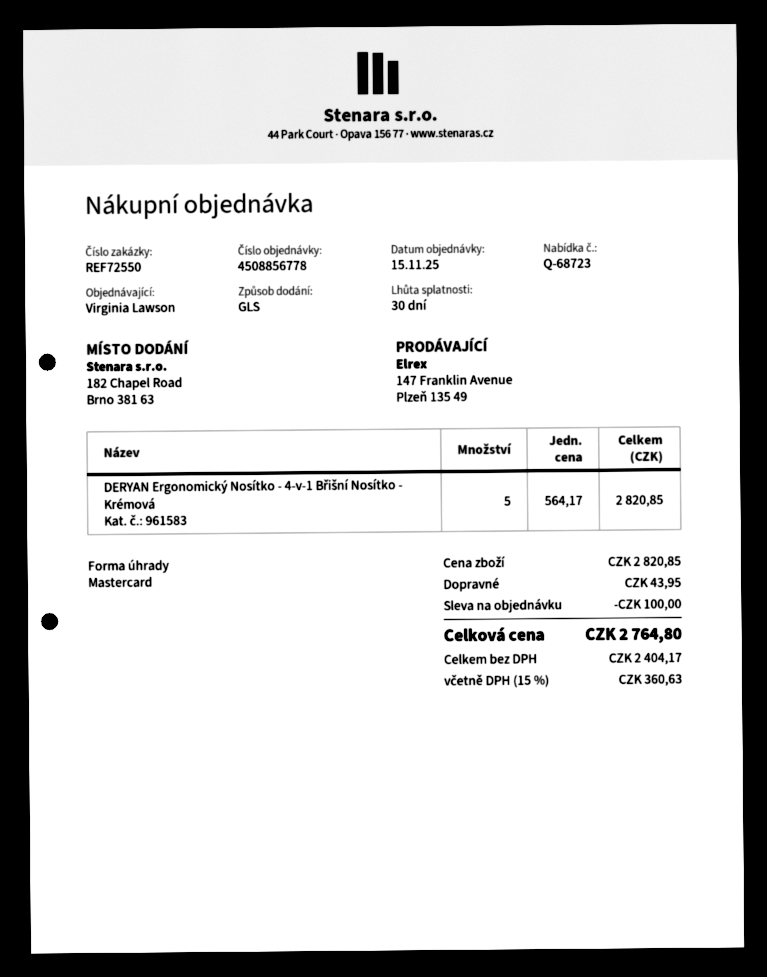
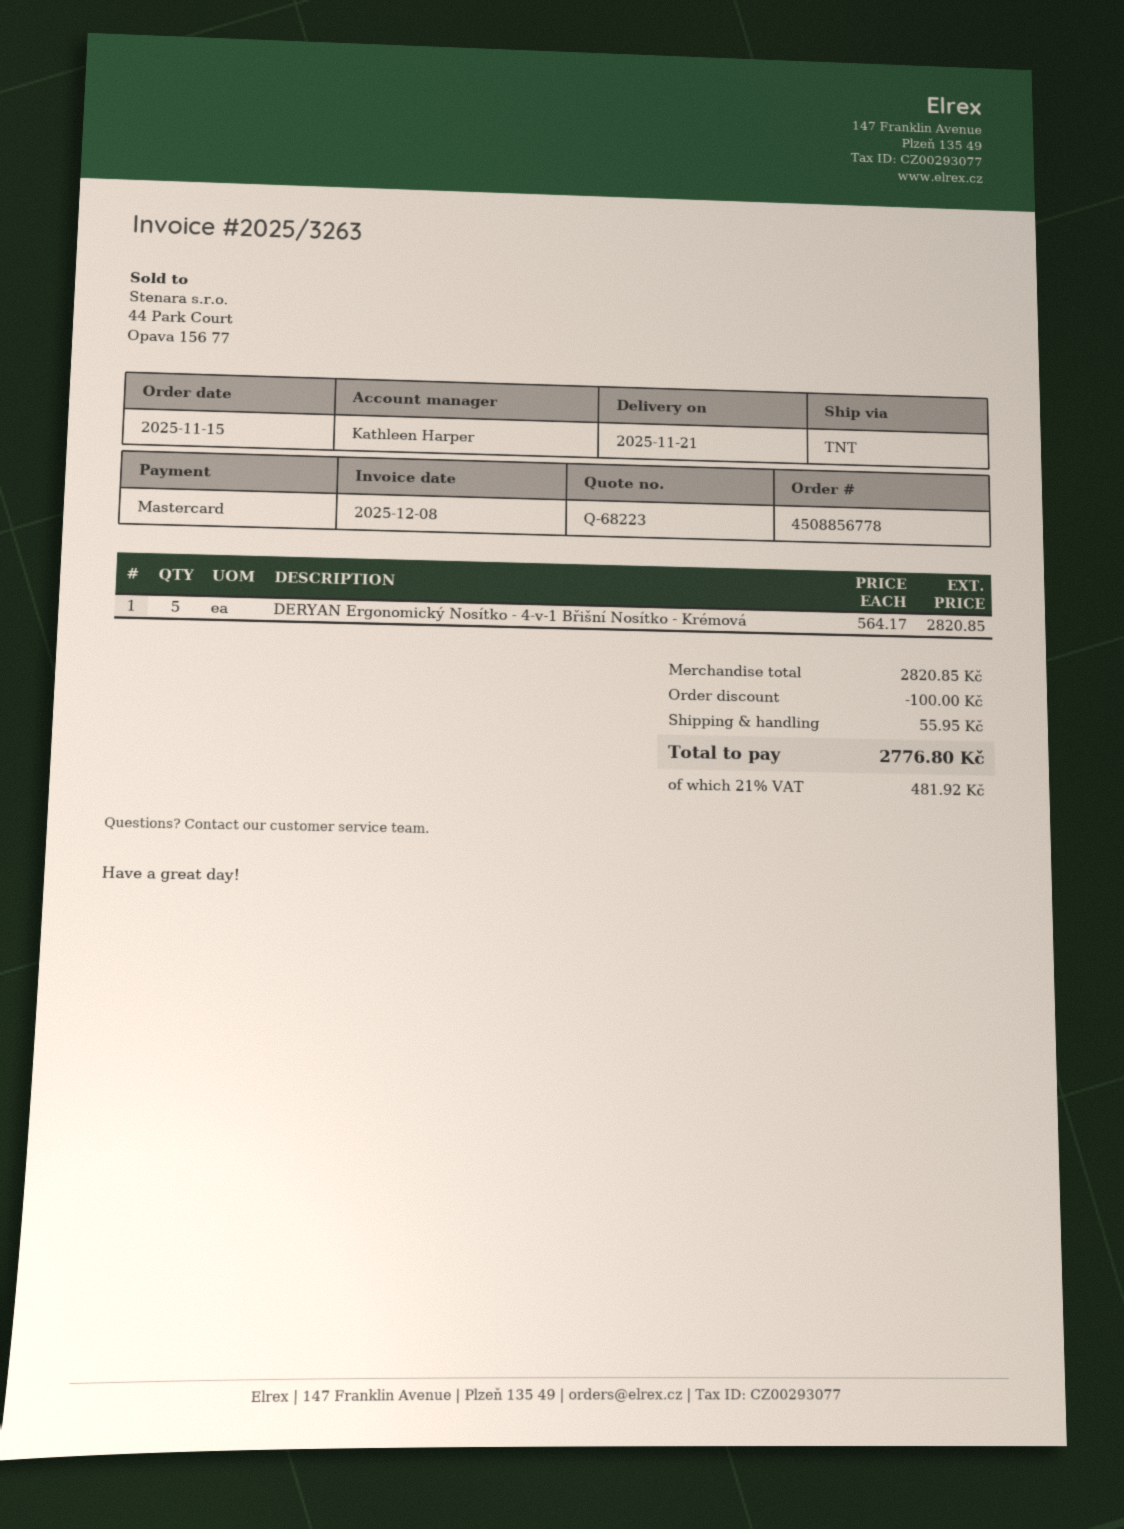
quote number: Q-68723 -> Q-68223
shipping method: GLS -> TNT
shipping: 43.95 -> 55.95
tax: 15% = 360.63 -> 21% = 481.92
total: 2764.80 -> 2776.80

